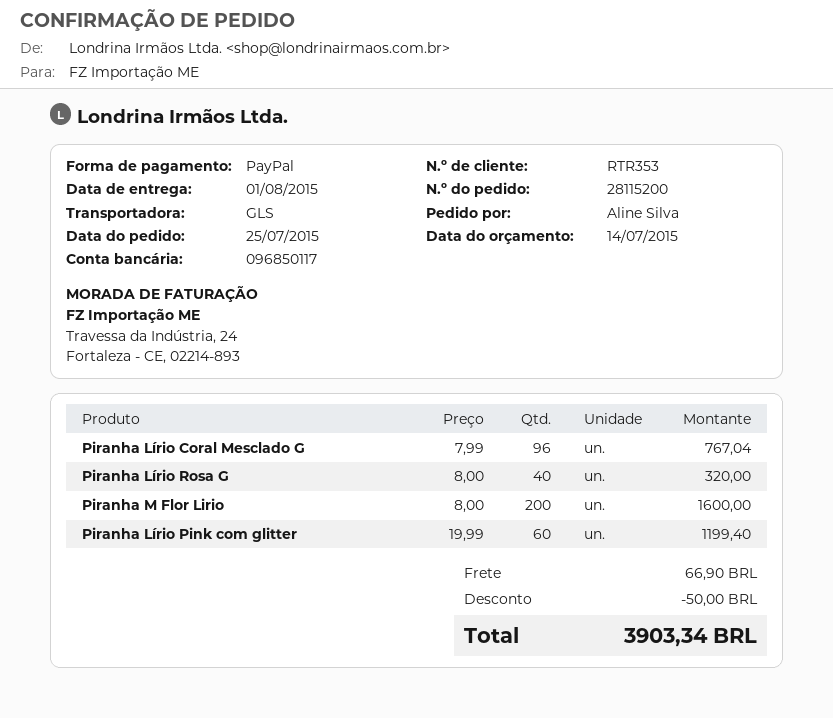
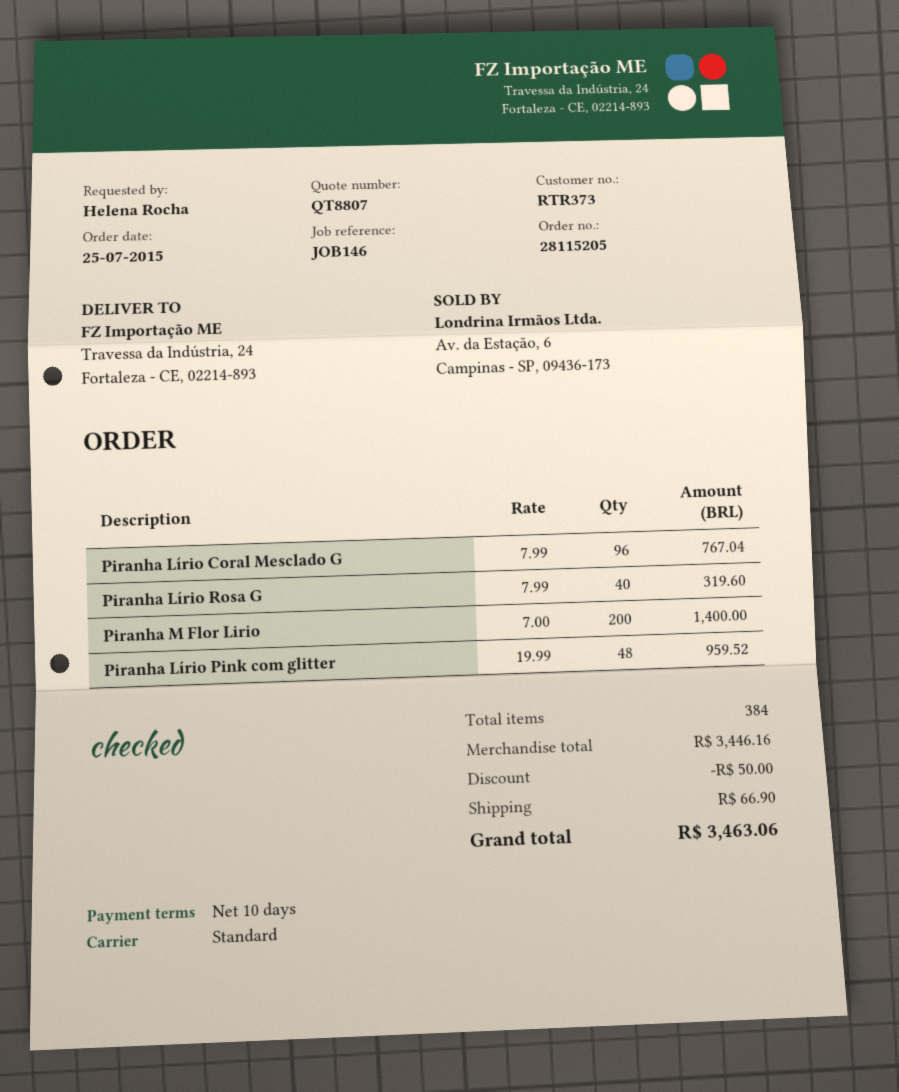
order number: 28115200 -> 28115205
customer number: RTR353 -> RTR373
ordered by: Aline Silva -> Helena Rocha
shipping method: GLS -> standard
Piranha Lírio Rosa G: 40 x 8.00 = 320.00 -> 40 x 7.99 = 319.60
Piranha M Flor Lirio: 200 x 8.00 = 1600.00 -> 200 x 7.00 = 1400.00
Piranha Lírio Pink com glitter: 60 x 19.99 = 1199.40 -> 48 x 19.99 = 959.52
total: 3903.34 -> 3463.06

